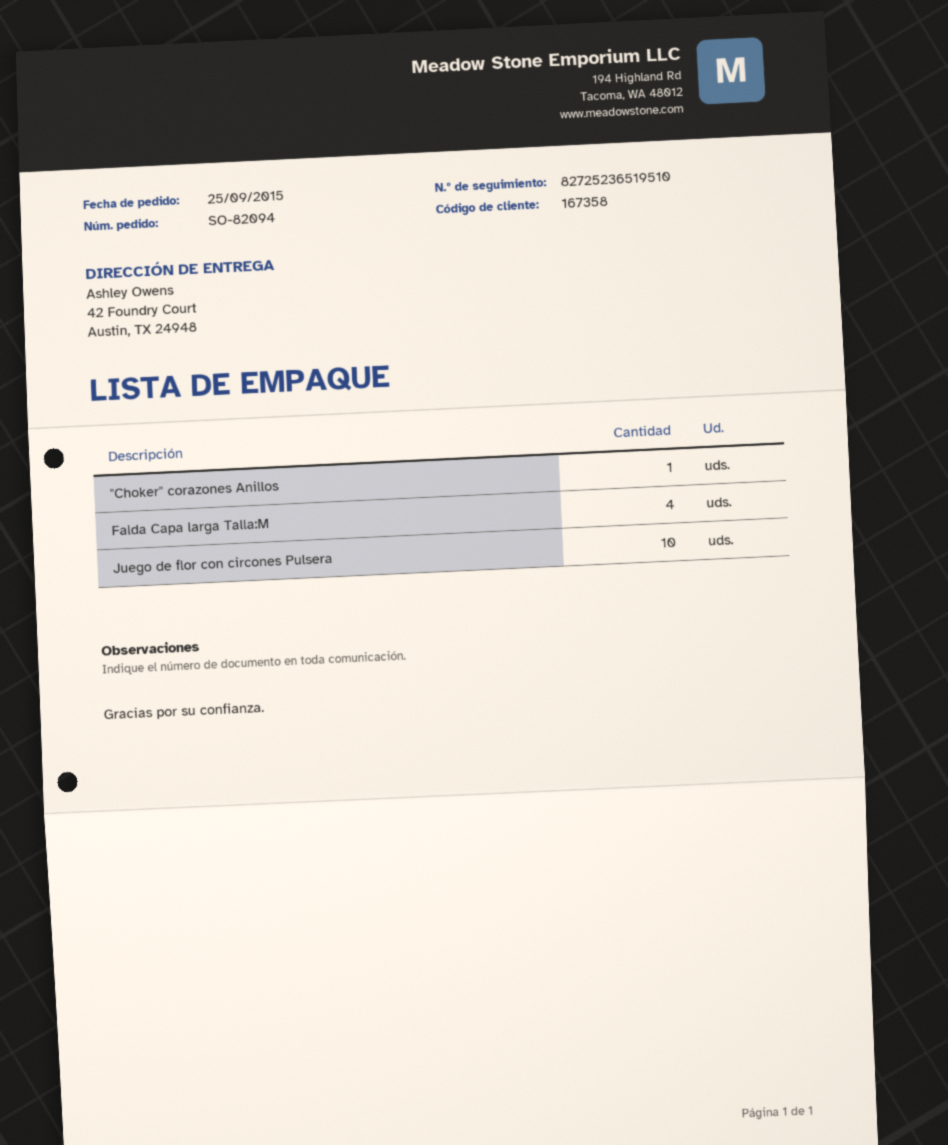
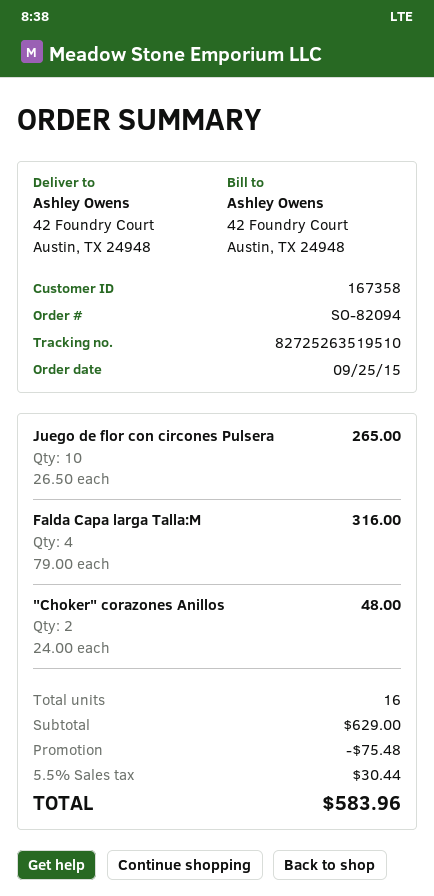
tracking number: 82725236519510 -> 82725263519510
"Choker" corazones Anillos: 1 -> 2

